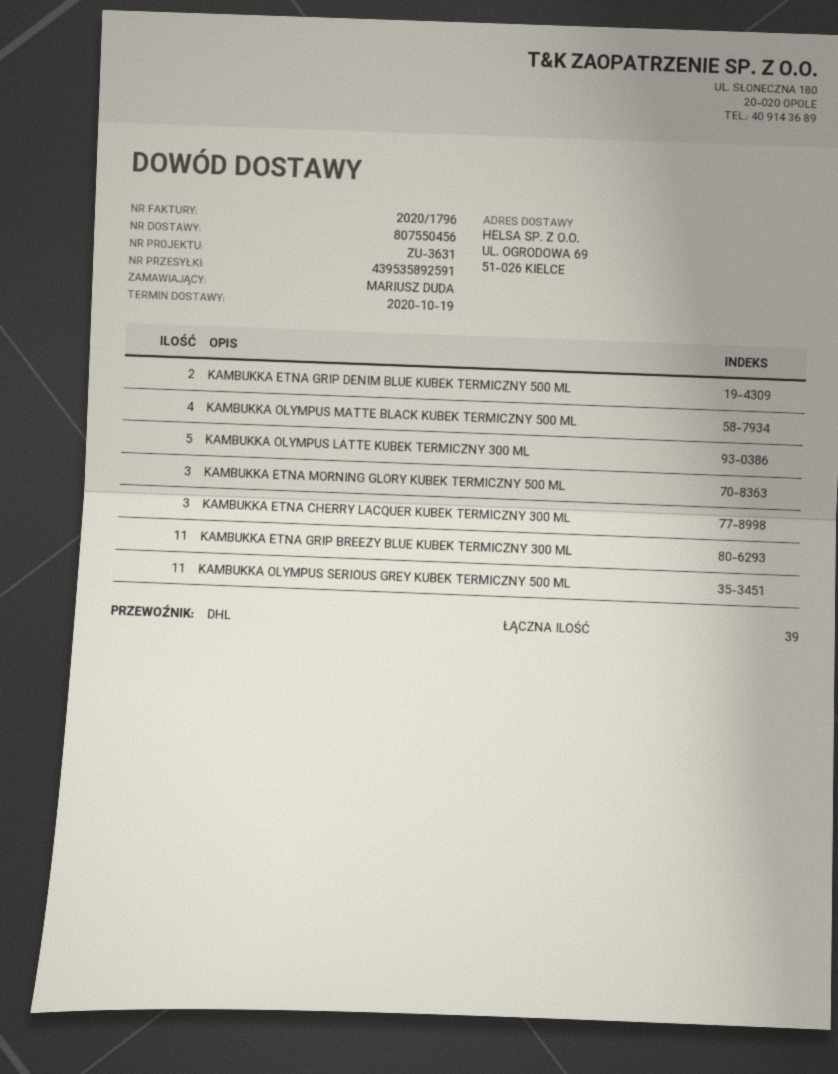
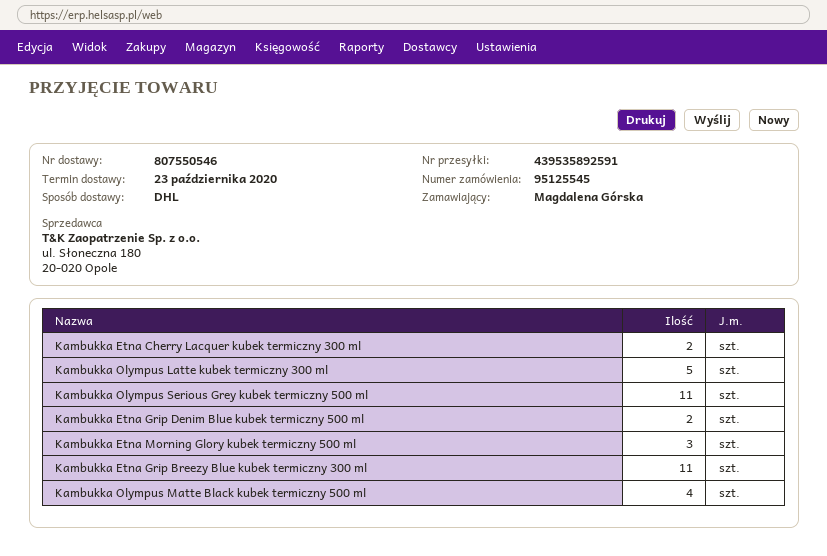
delivery note number: 807550456 -> 807550546
delivery date: 2020-10-19 -> 2020-10-23
ordered by: MARIUSZ DUDA -> Magdalena Górska
KAMBUKKA ETNA CHERRY LACQUER KUBEK TERMICZNY 300 ML: 3 -> 2

